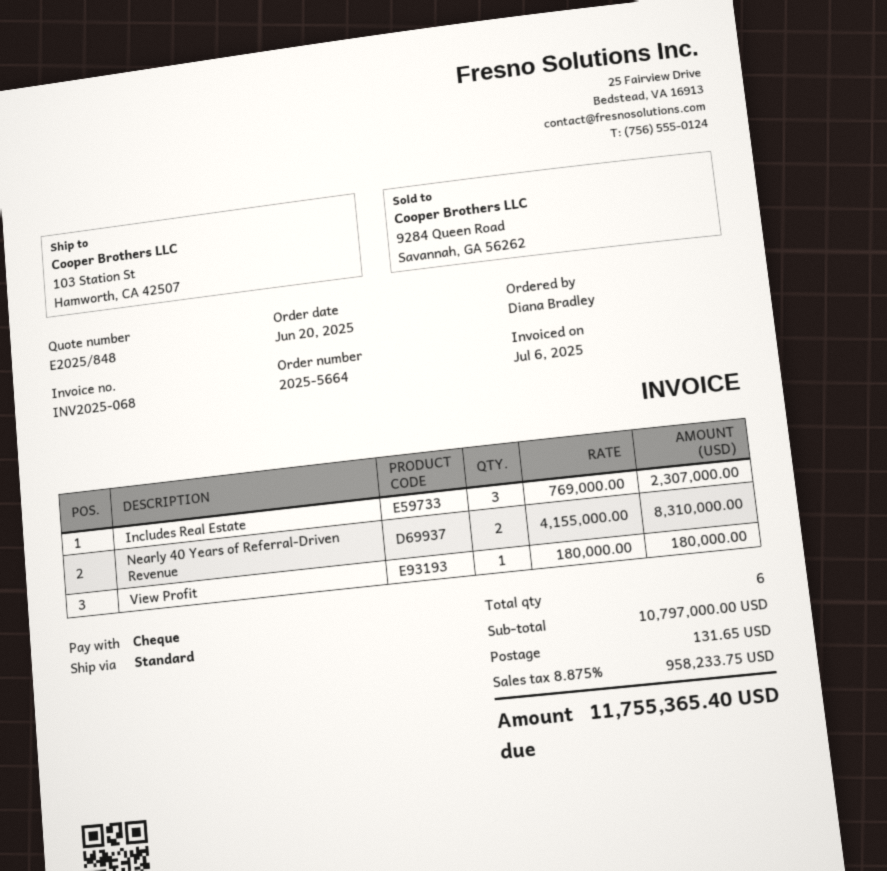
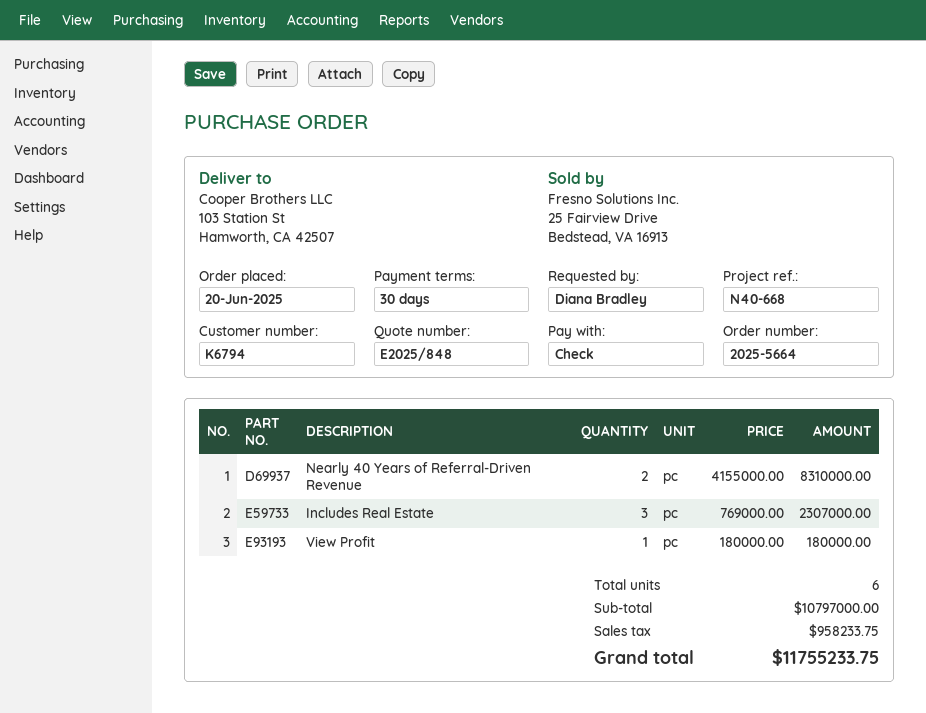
shipping: 131.65 -> none
total: 11755365.40 -> 11755233.75

